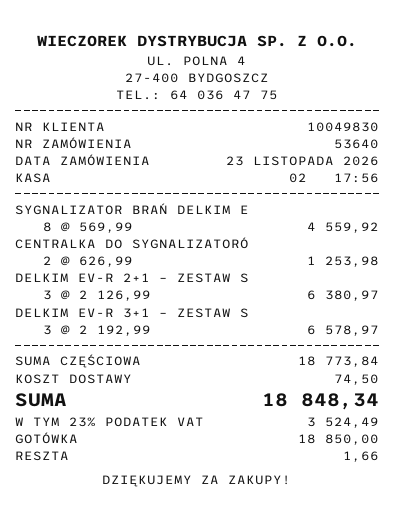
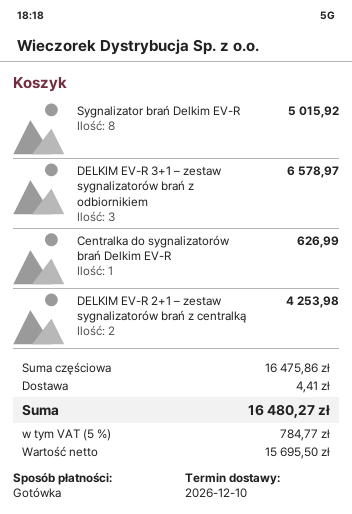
SYGNALIZATOR BRAŃ DELKIM E: 8 for 4559.92 -> 8 for 5015.92
CENTRALKA DO SYGNALIZATORÓ: 2 for 1253.98 -> 1 for 626.99
DELKIM EV-R 2+1 – ZESTAW S: 3 for 6380.97 -> 2 for 4253.98
subtotal: 18773.84 -> 16475.86
shipping: 74.50 -> 4.41
tax: 23% = 3524.49 -> 5% = 784.77
total: 18848.34 -> 16480.27

